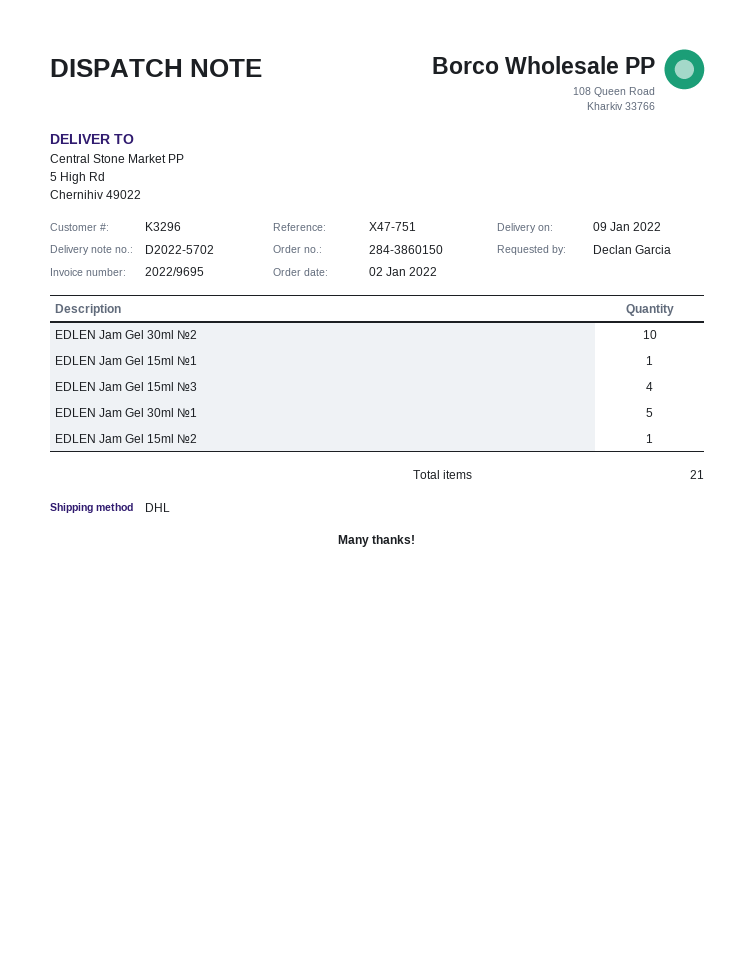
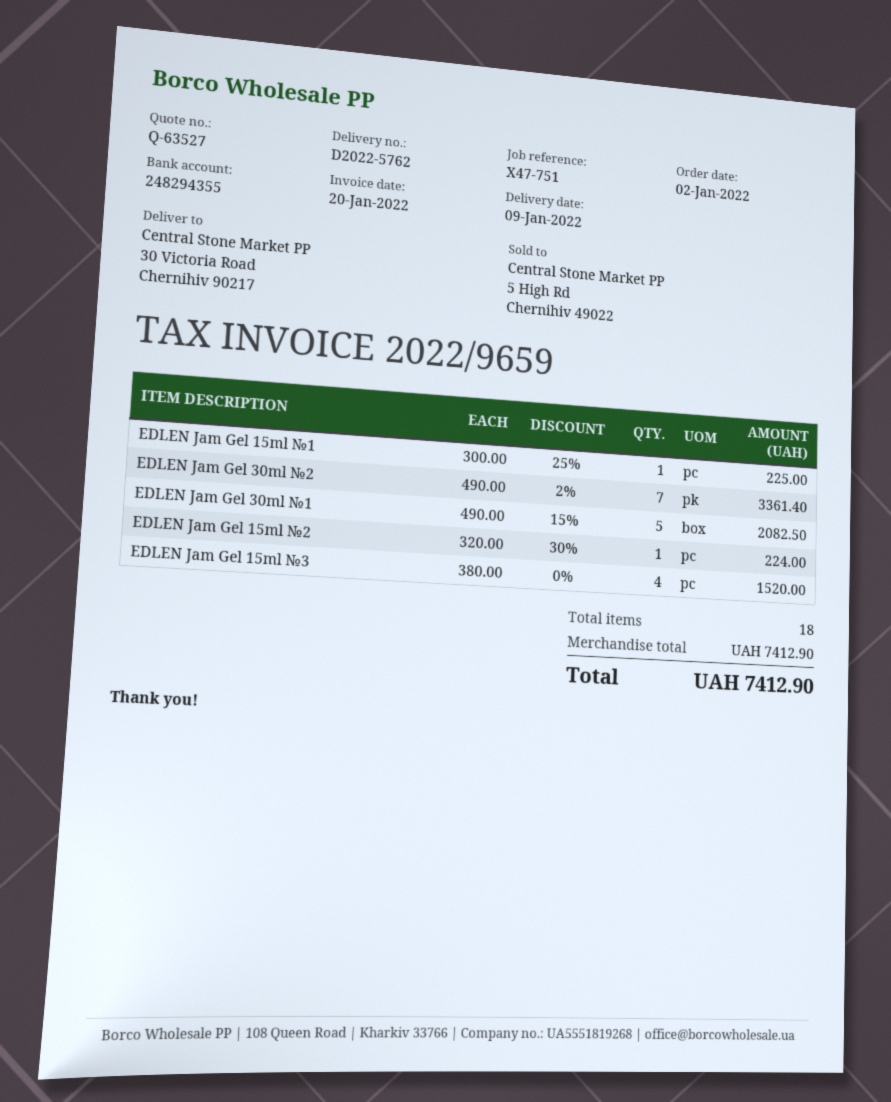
delivery note number: D2022-5702 -> D2022-5762
invoice number: 2022/9695 -> 2022/9659
ship to: 5 High Rd, Chernihiv 49022 -> 30 Victoria Road, Chernihiv 90217
EDLEN Jam Gel 30ml №2: 10 -> 7
total quantity: 21 -> 18

